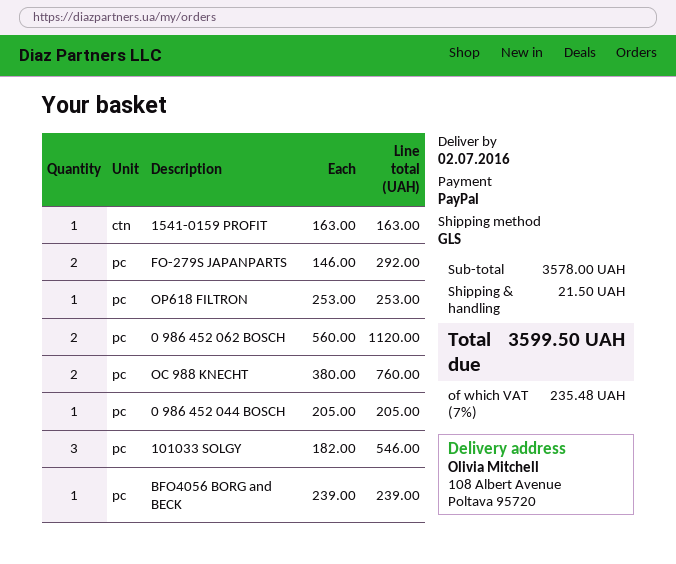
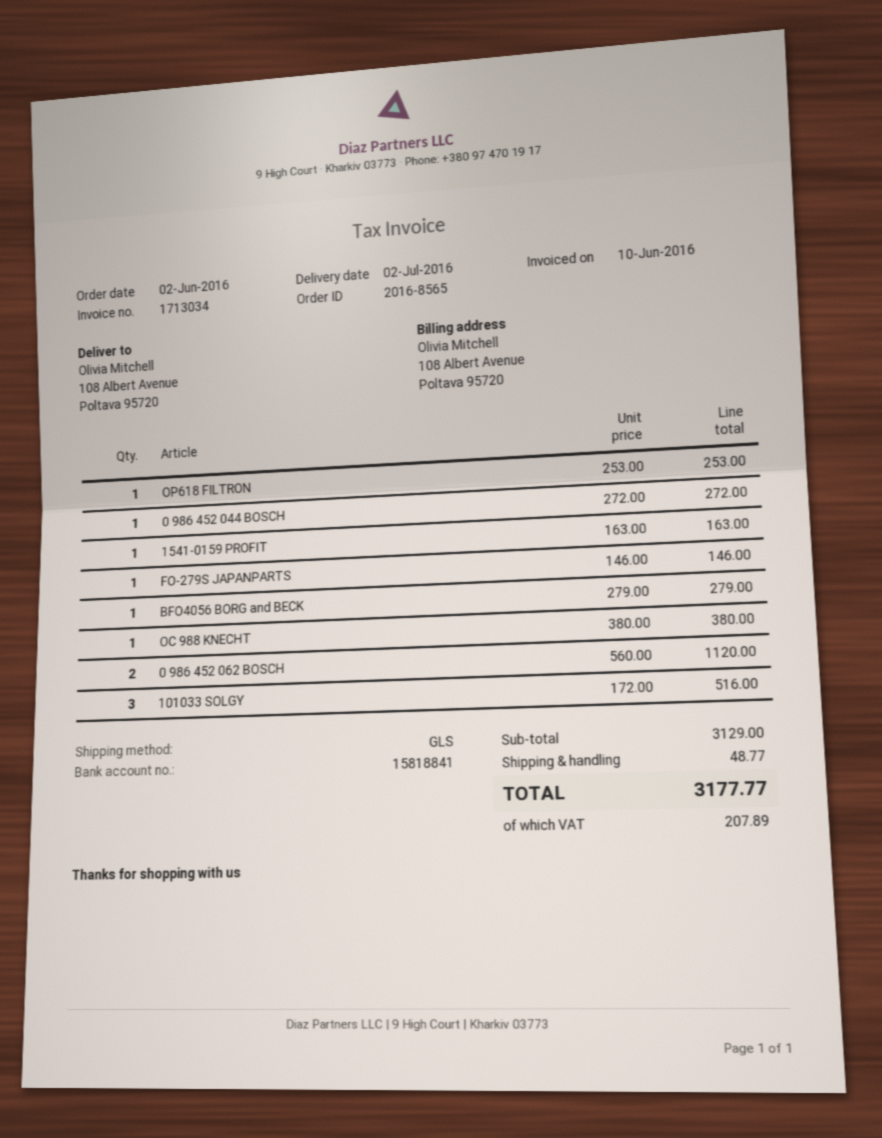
FO-279S JAPANPARTS: 2 x 146.00 = 292.00 -> 1 x 146.00 = 146.00
OC 988 KNECHT: 2 x 380.00 = 760.00 -> 1 x 380.00 = 380.00
0 986 452 044 BOSCH: 1 x 205.00 = 205.00 -> 1 x 272.00 = 272.00
101033 SOLGY: 3 x 182.00 = 546.00 -> 3 x 172.00 = 516.00
BFO4056 BORG and BECK: 1 x 239.00 = 239.00 -> 1 x 279.00 = 279.00
subtotal: 3578.00 -> 3129.00
shipping: 21.50 -> 48.77
tax: 235.48 -> 207.89
total: 3599.50 -> 3177.77

